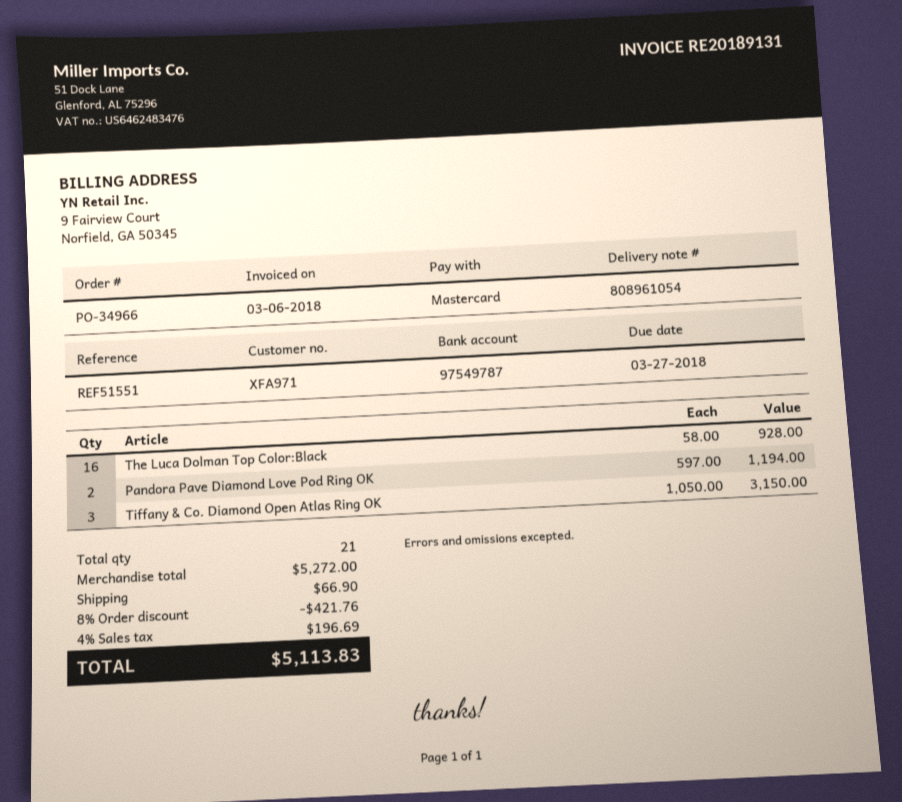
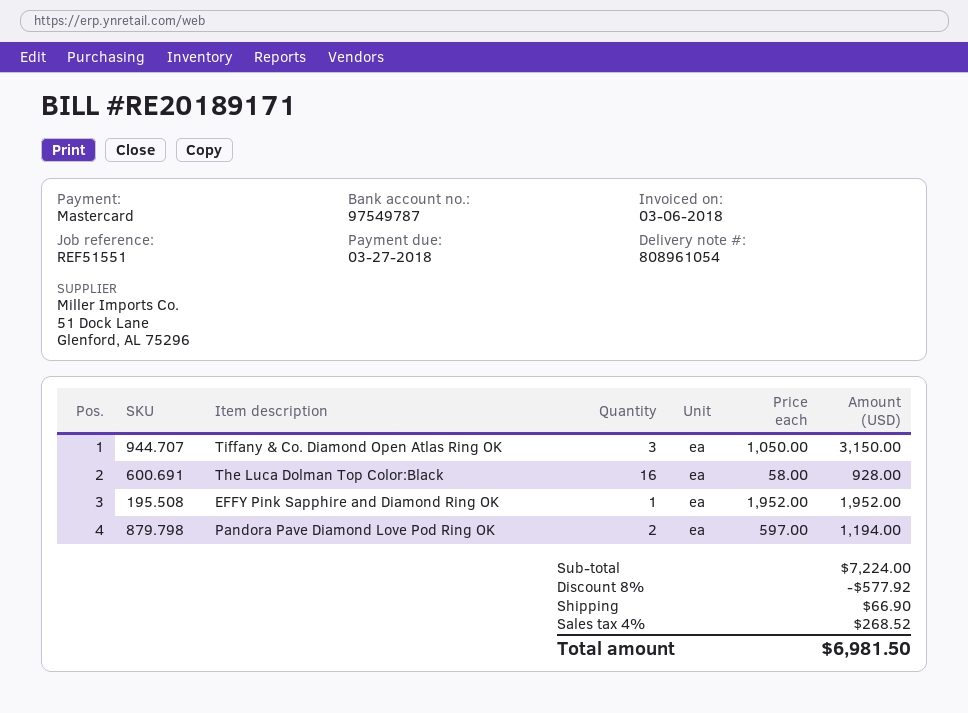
invoice number: RE20189131 -> RE20189171
EFFY Pink Sapphire and Diamond Ring OK: none -> 1 x 1952.00 = 1952.00
subtotal: 5272.00 -> 7224.00
discount: 8% = 421.76 -> 8% = 577.92
tax: 4% = 196.69 -> 4% = 268.52
total: 5113.83 -> 6981.50

